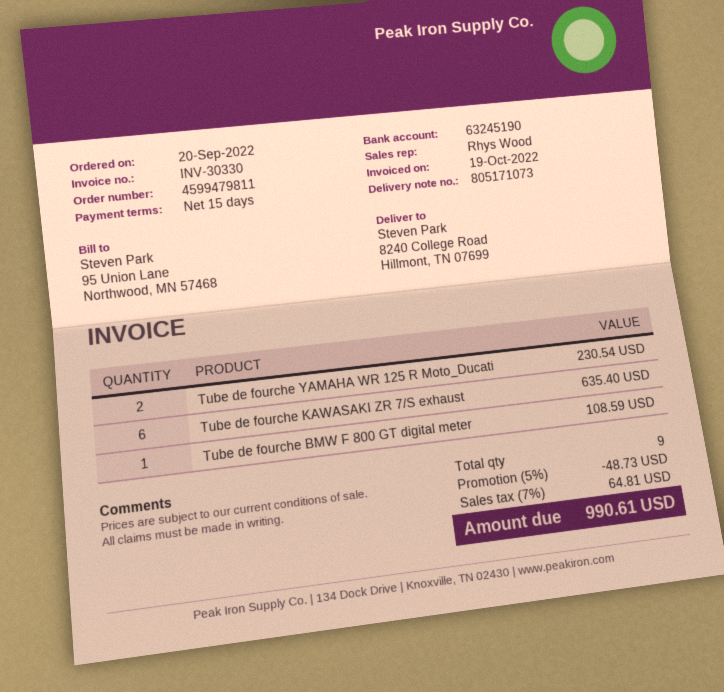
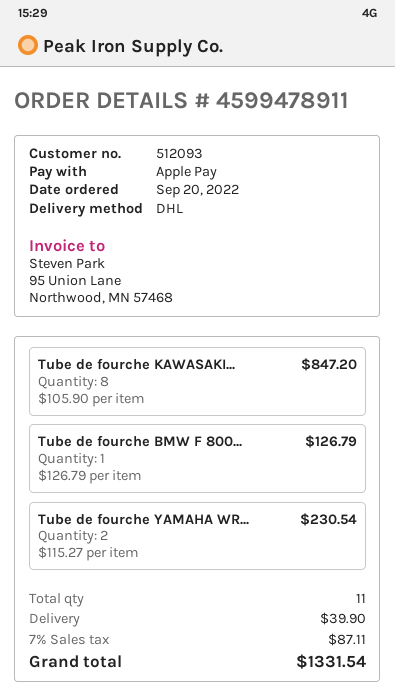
order number: 4599479811 -> 4599478911
Tube de fourche KAWASAKI ZR 7/S exhaust: 6 for 635.40 -> 8 for 847.20
Tube de fourche BMW F 800 GT digital meter: 1 for 108.59 -> 1 for 126.79
total quantity: 9 -> 11
discount: 5% = 48.73 -> none
shipping: none -> 39.90
tax: 7% = 64.81 -> 7% = 87.11
total: 990.61 -> 1331.54

